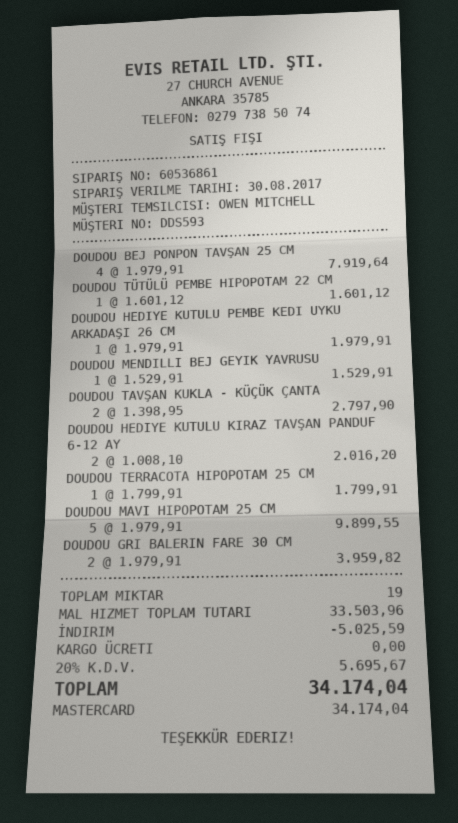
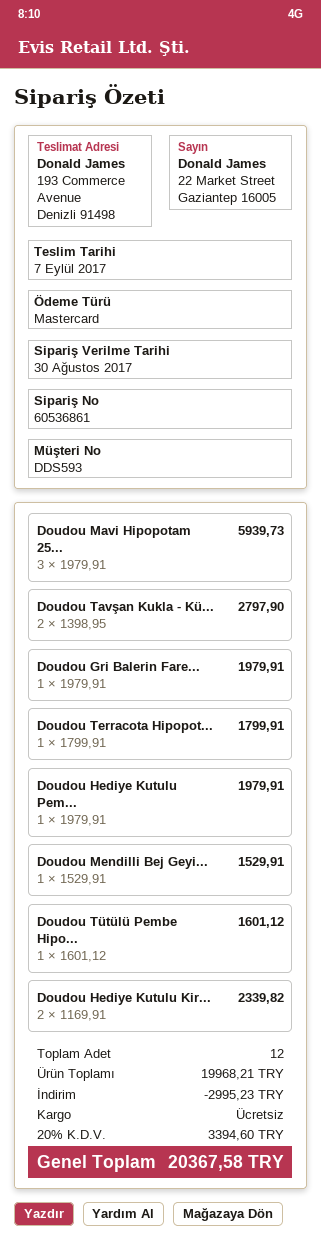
DOUDOU BEJ PONPON TAVŞAN 25 CM: 4 x 1979.91 = 7919.64 -> none
DOUDOU HEDIYE KUTULU KIRAZ TAVŞAN PANDUF 6-12 AY: 2 x 1008.10 = 2016.20 -> 2 x 1169.91 = 2339.82
DOUDOU MAVI HIPOPOTAM 25 CM: 5 x 1979.91 = 9899.55 -> 3 x 1979.91 = 5939.73
DOUDOU GRI BALERIN FARE 30 CM: 2 x 1979.91 = 3959.82 -> 1 x 1979.91 = 1979.91
total quantity: 19 -> 12
subtotal: 33503.96 -> 19968.21
discount: 5025.59 -> 2995.23
tax: 20% = 5695.67 -> 20% = 3394.60
total: 34174.04 -> 20367.58

